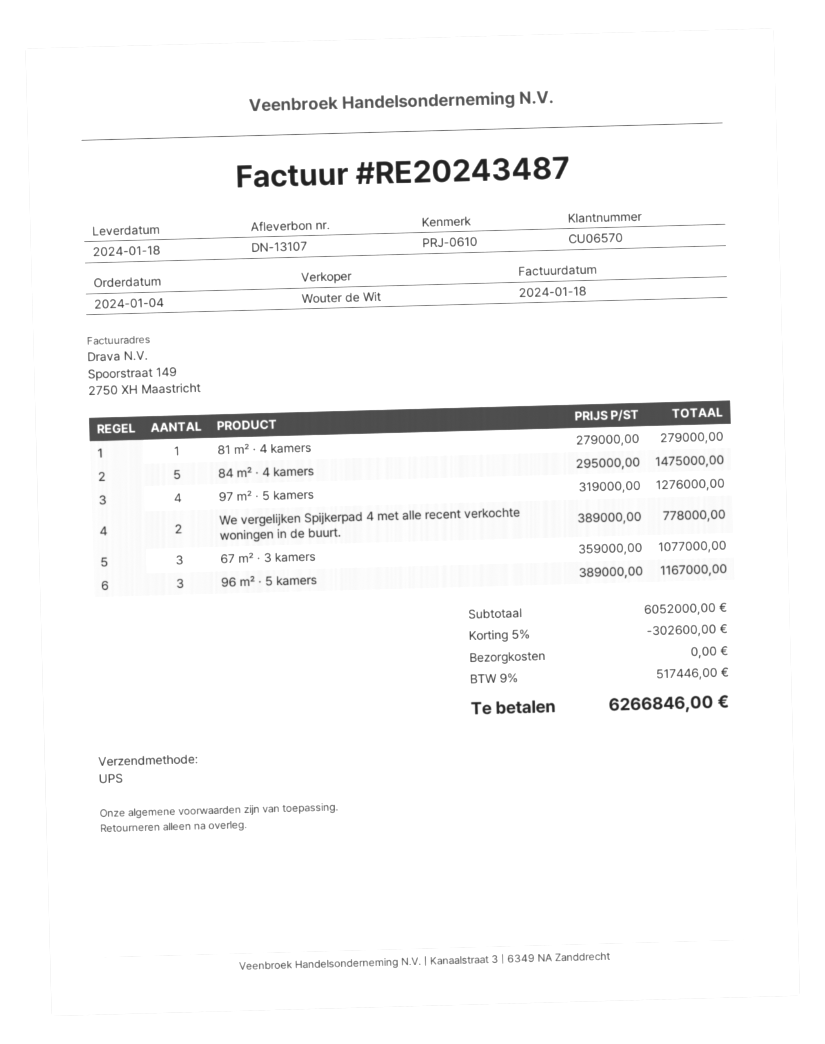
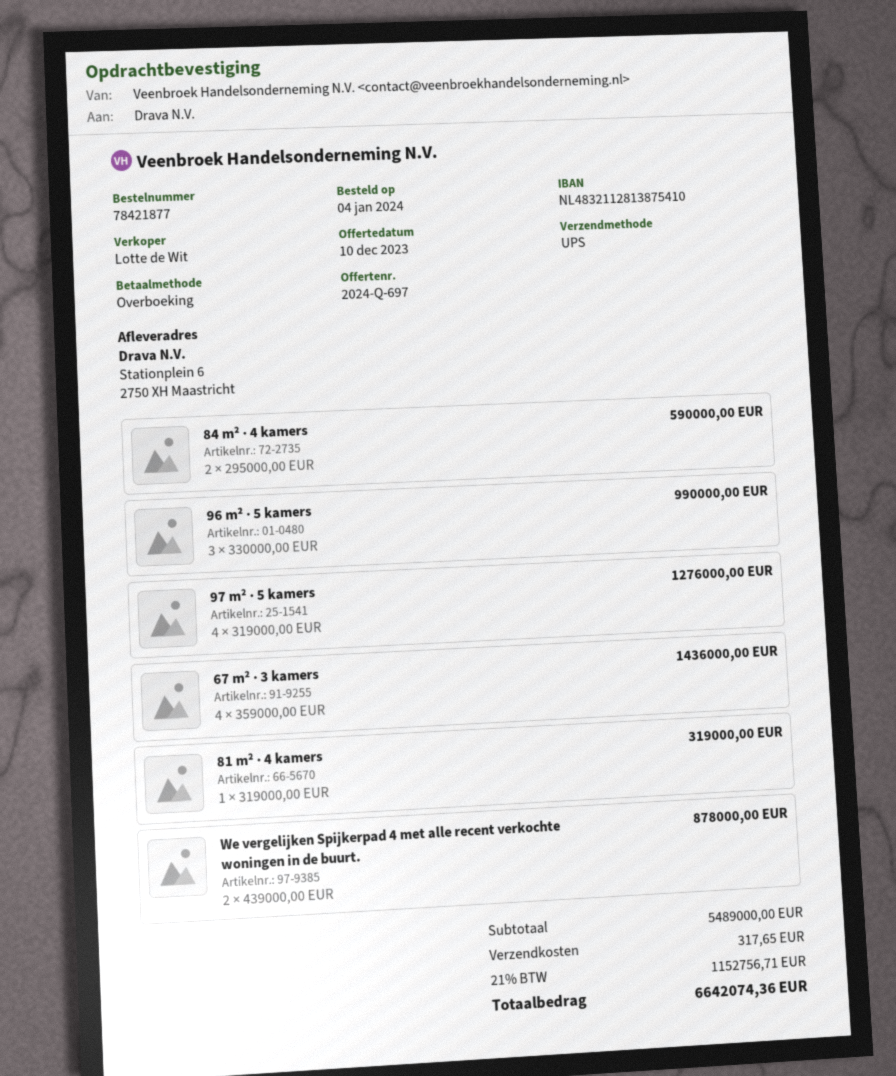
sales rep: Wouter de Wit -> Lotte de Wit
81 m² · 4 kamers: 1 x 279000.00 = 279000.00 -> 1 x 319000.00 = 319000.00
84 m² · 4 kamers: 5 x 295000.00 = 1475000.00 -> 2 x 295000.00 = 590000.00
We vergelijken Spijkerpad 4 met alle recent verkochte woningen in de buurt.: 2 x 389000.00 = 778000.00 -> 2 x 439000.00 = 878000.00
67 m² · 3 kamers: 3 x 359000.00 = 1077000.00 -> 4 x 359000.00 = 1436000.00
96 m² · 5 kamers: 3 x 389000.00 = 1167000.00 -> 3 x 330000.00 = 990000.00
subtotal: 6052000.00 -> 5489000.00
discount: 5% = 302600.00 -> none
shipping: 0.00 -> 317.65
tax: 9% = 517446.00 -> 21% = 1152756.71
total: 6266846.00 -> 6642074.36

